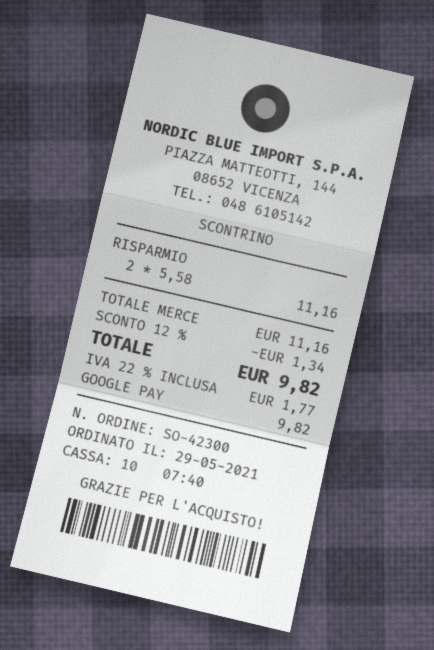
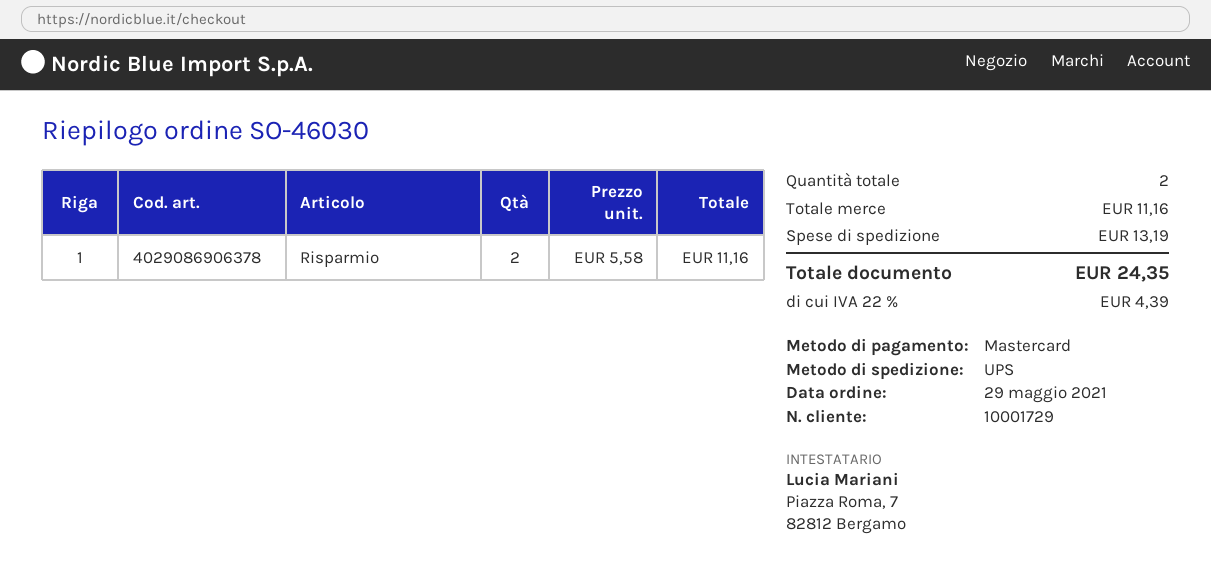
order number: SO-42300 -> SO-46030
payment method: Google Pay -> Mastercard
discount: 12% = 1.34 -> none
shipping: none -> 13.19
tax: 22% = 1.77 -> 22% = 4.39
total: 9.82 -> 24.35

